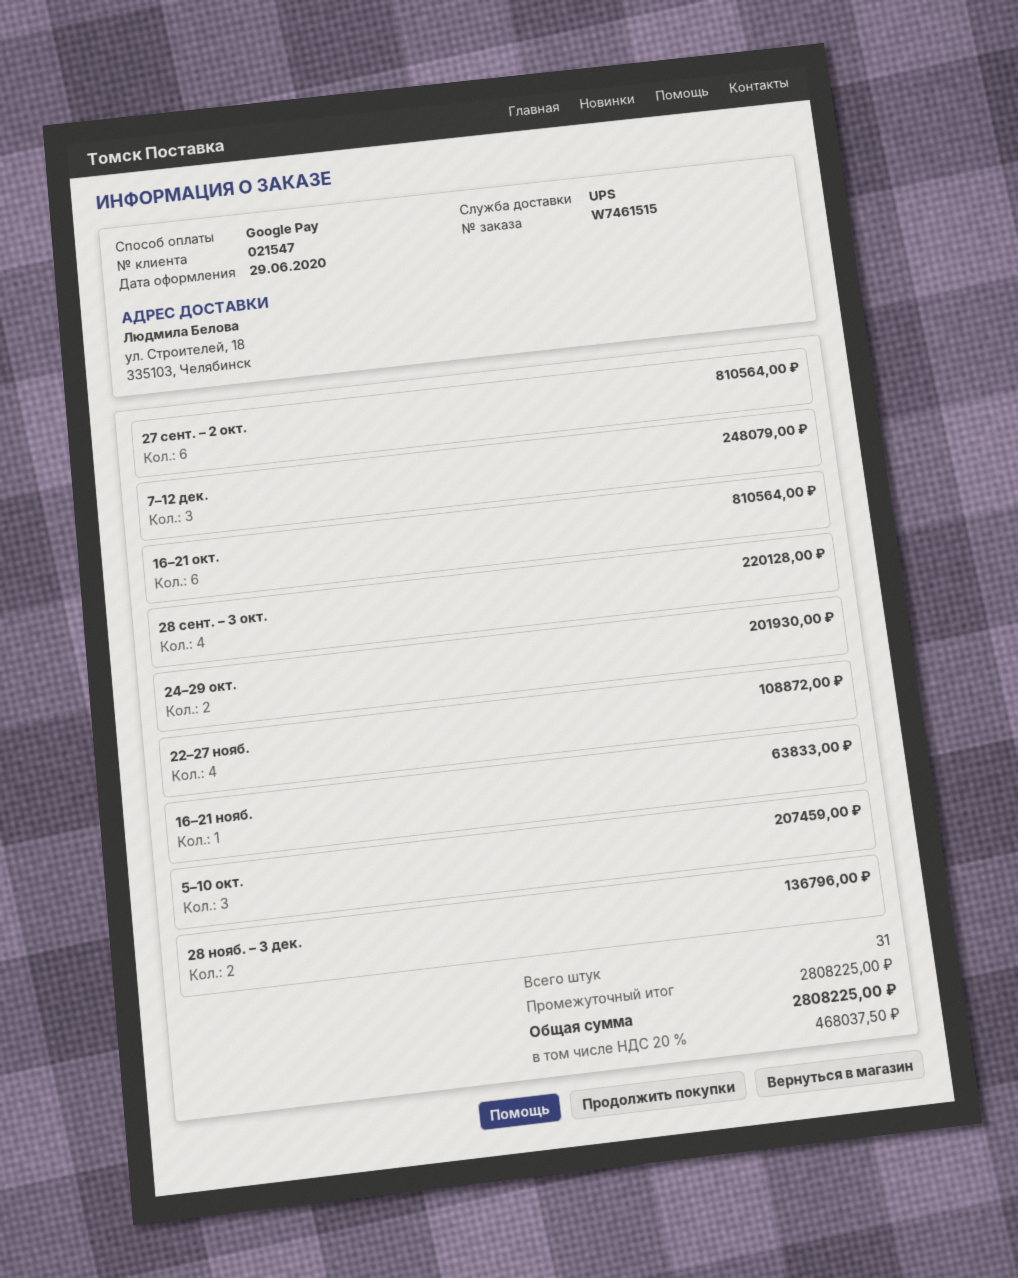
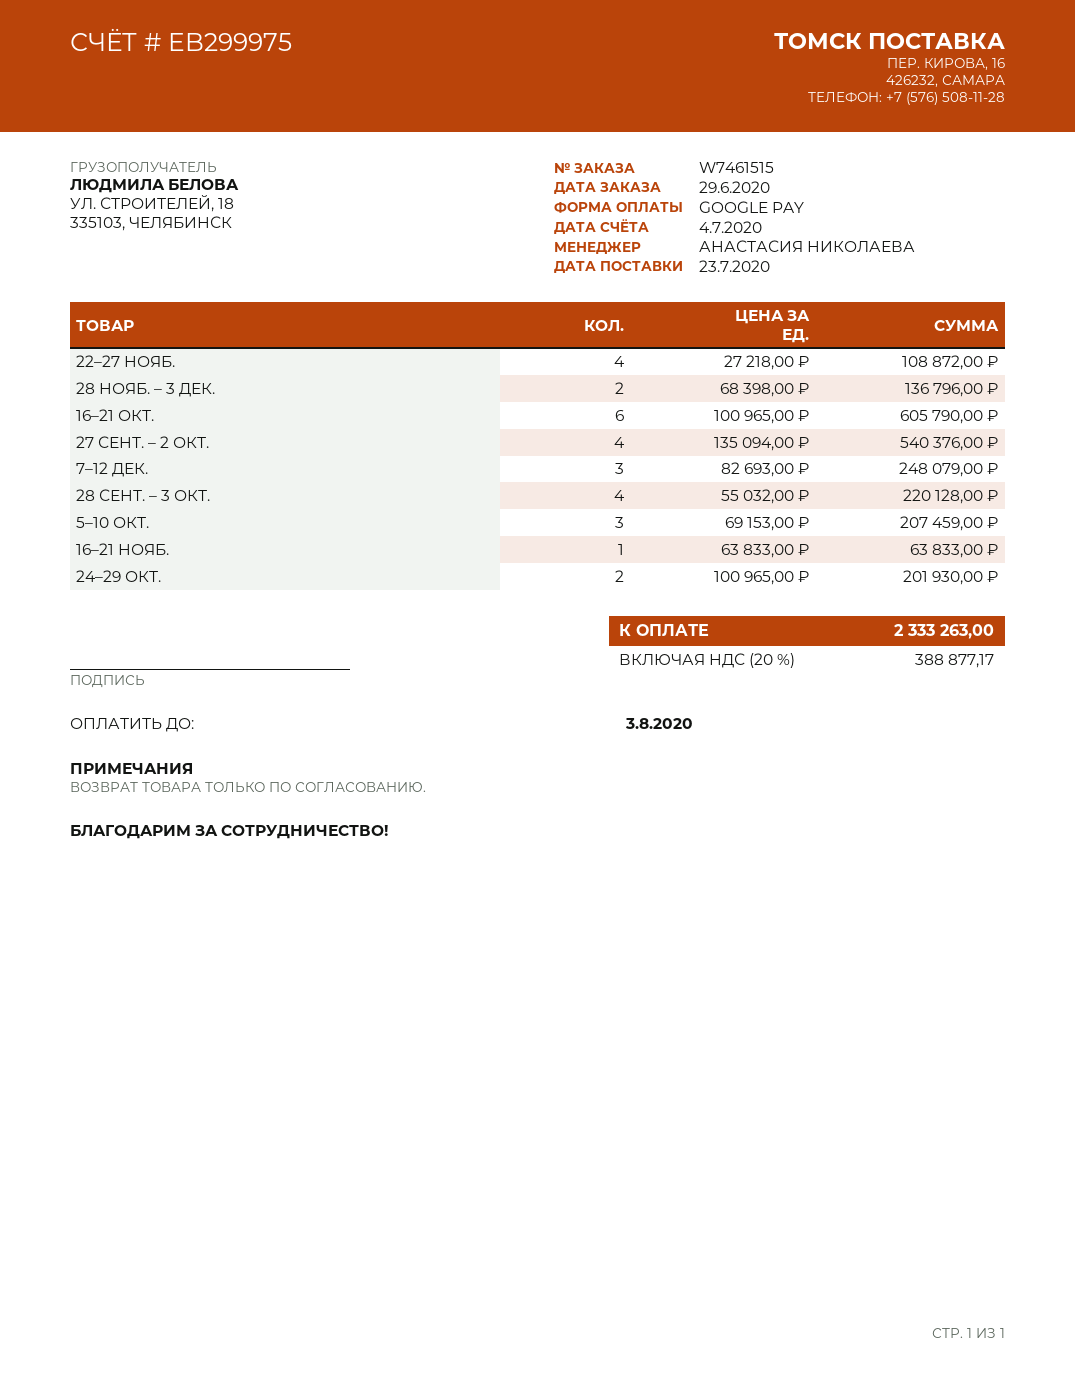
27 сент. – 2 окт.: 6 for 810564.00 -> 4 for 540376.00
16–21 окт.: 6 for 810564.00 -> 6 for 605790.00
tax: 20% = 468037.50 -> 20% = 388877.17
total: 2808225.00 -> 2333263.00

